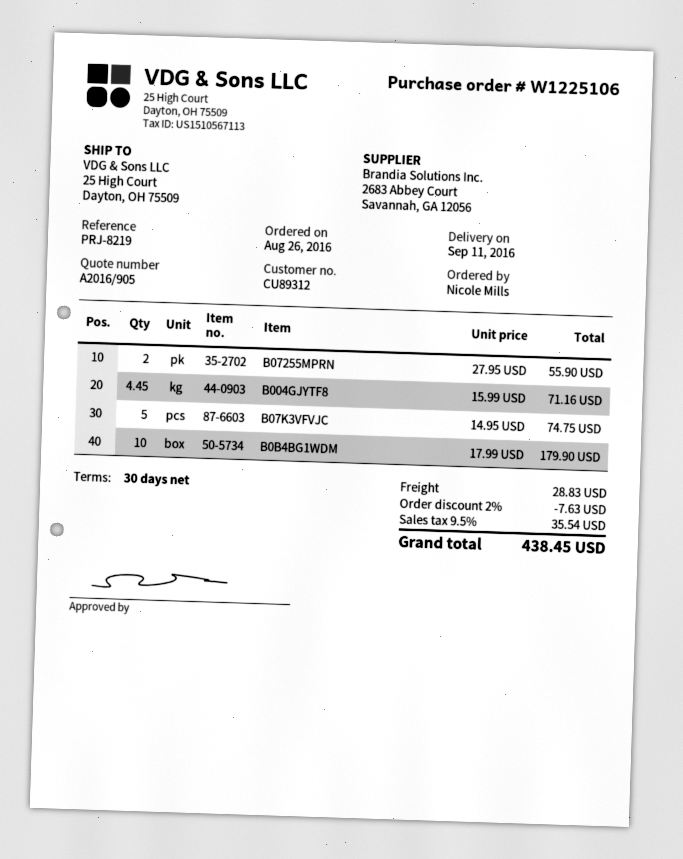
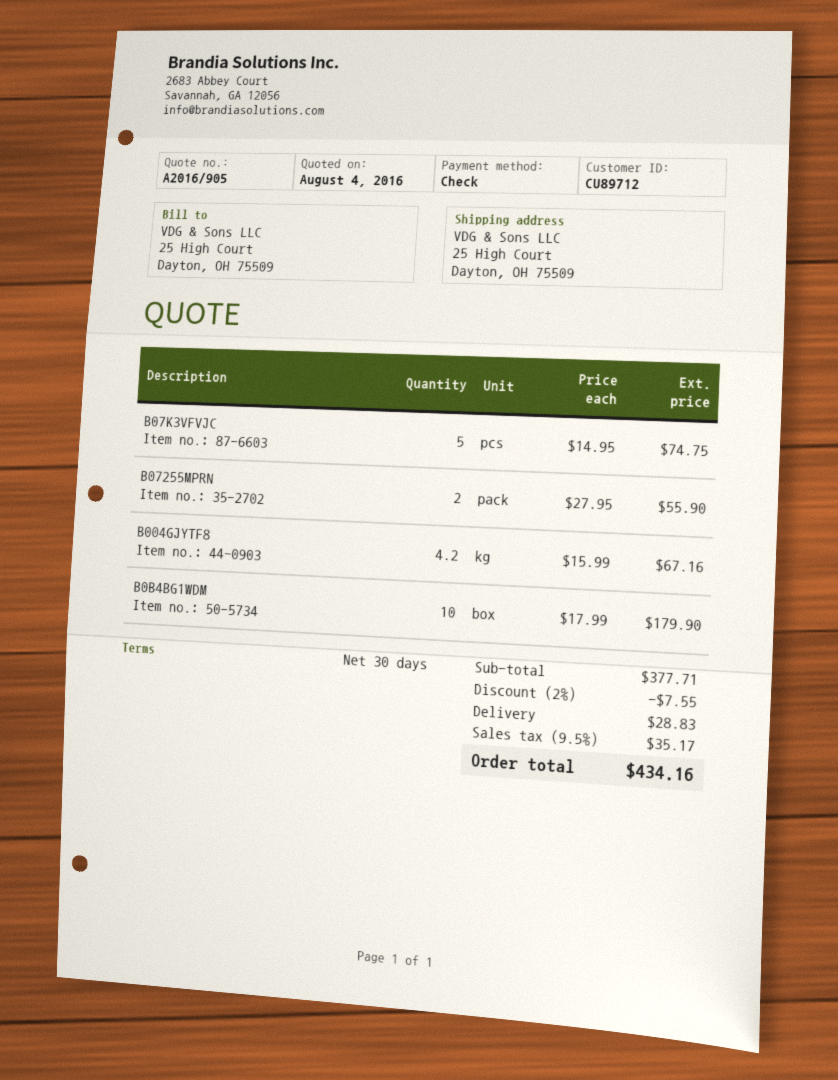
customer number: CU89312 -> CU89712
B004GJYTF8: 4.45 x 15.99 = 71.16 -> 4.2 x 15.99 = 67.16
discount: 2% = 7.63 -> 2% = 7.55
tax: 9.5% = 35.54 -> 9.5% = 35.17
total: 438.45 -> 434.16

